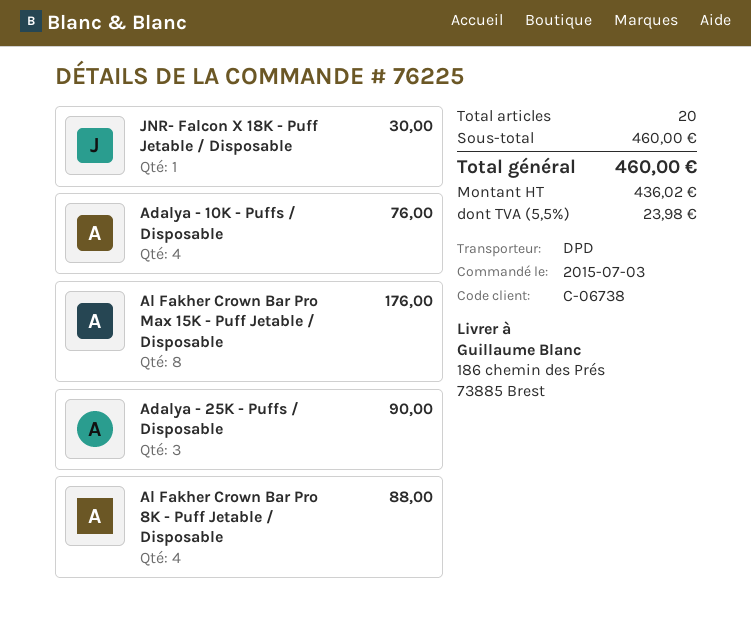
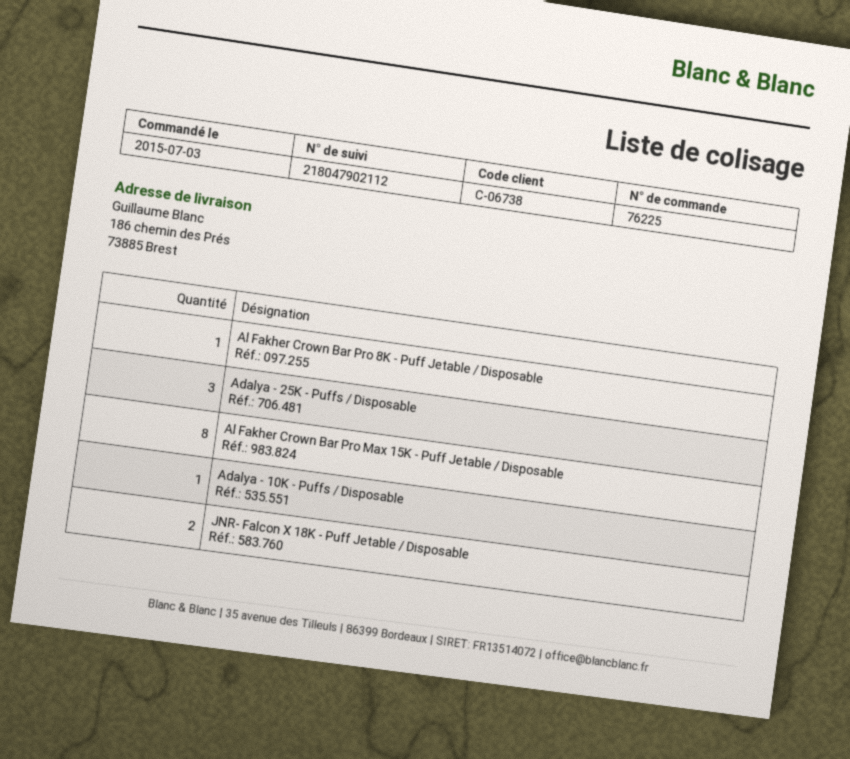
JNR- Falcon X 18K - Puff Jetable / Disposable: 1 -> 2
Adalya - 10K - Puffs / Disposable: 4 -> 1
Al Fakher Crown Bar Pro 8K - Puff Jetable / Disposable: 4 -> 1

